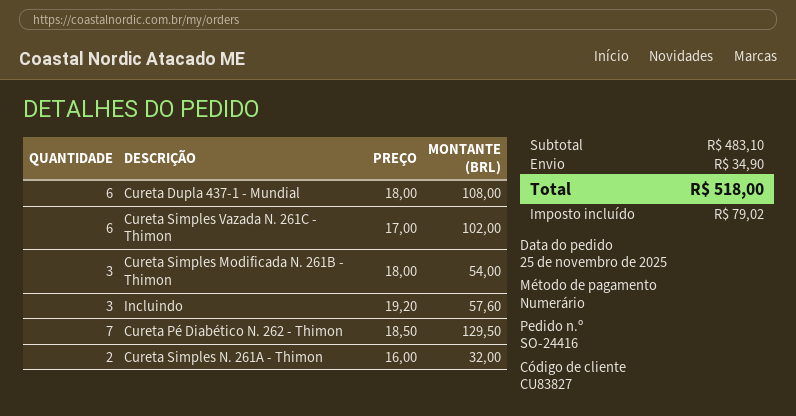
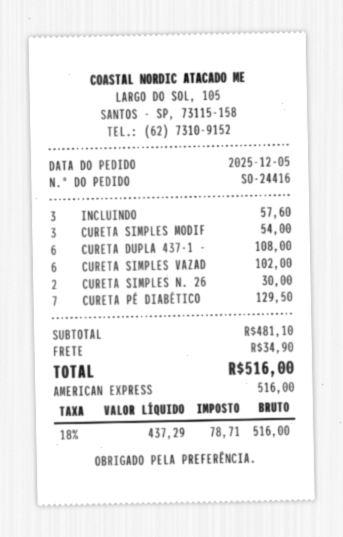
order date: 2025-11-25 -> 2025-12-05
payment method: cash -> American Express
Cureta Simples N. 261A - Thimon: 2 for 32.00 -> 2 for 30.00
subtotal: 483.10 -> 481.10
tax: 79.02 -> 78.71
total: 518.00 -> 516.00

